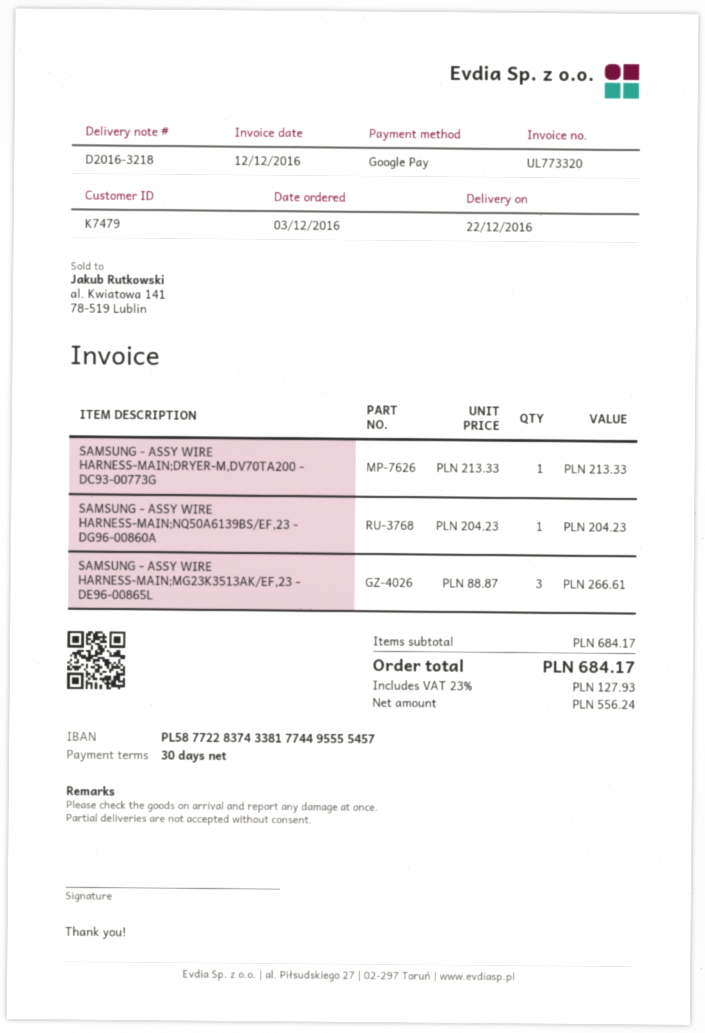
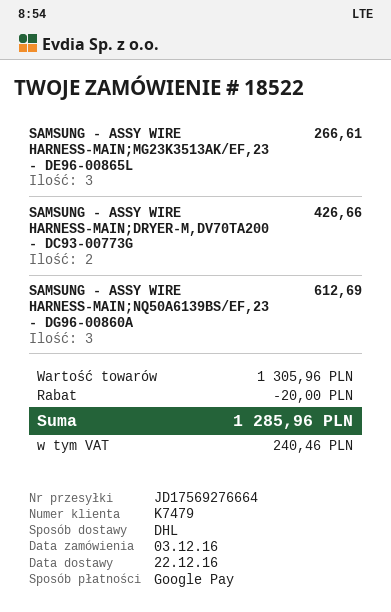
SAMSUNG - ASSY WIRE HARNESS-MAIN;DRYER-M,DV70TA200 - DC93-00773G: 1 for 213.33 -> 2 for 426.66
SAMSUNG - ASSY WIRE HARNESS-MAIN;NQ50A6139BS/EF,23 - DG96-00860A: 1 for 204.23 -> 3 for 612.69
subtotal: 684.17 -> 1305.96
discount: none -> 20.00
tax: 127.93 -> 240.46
total: 684.17 -> 1285.96

